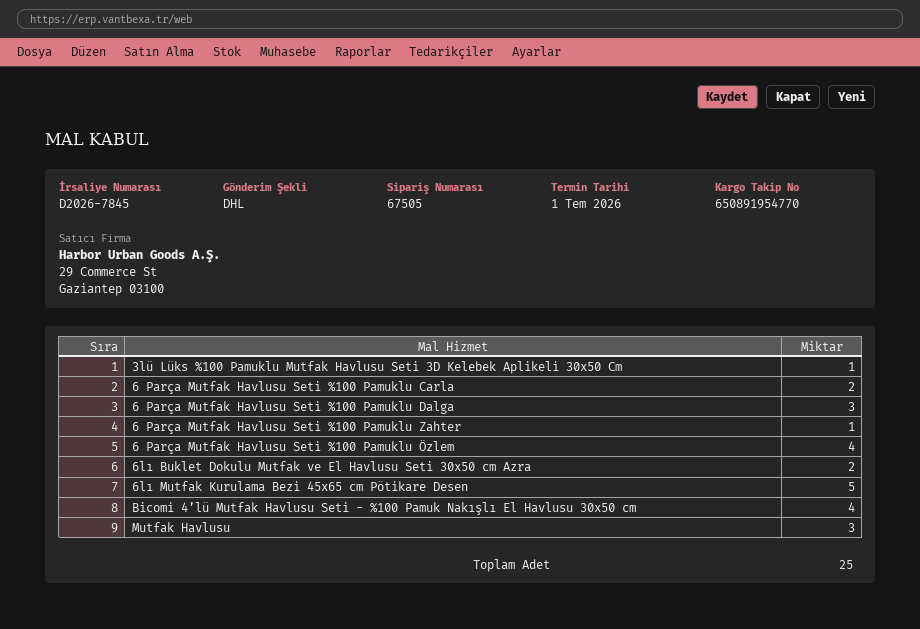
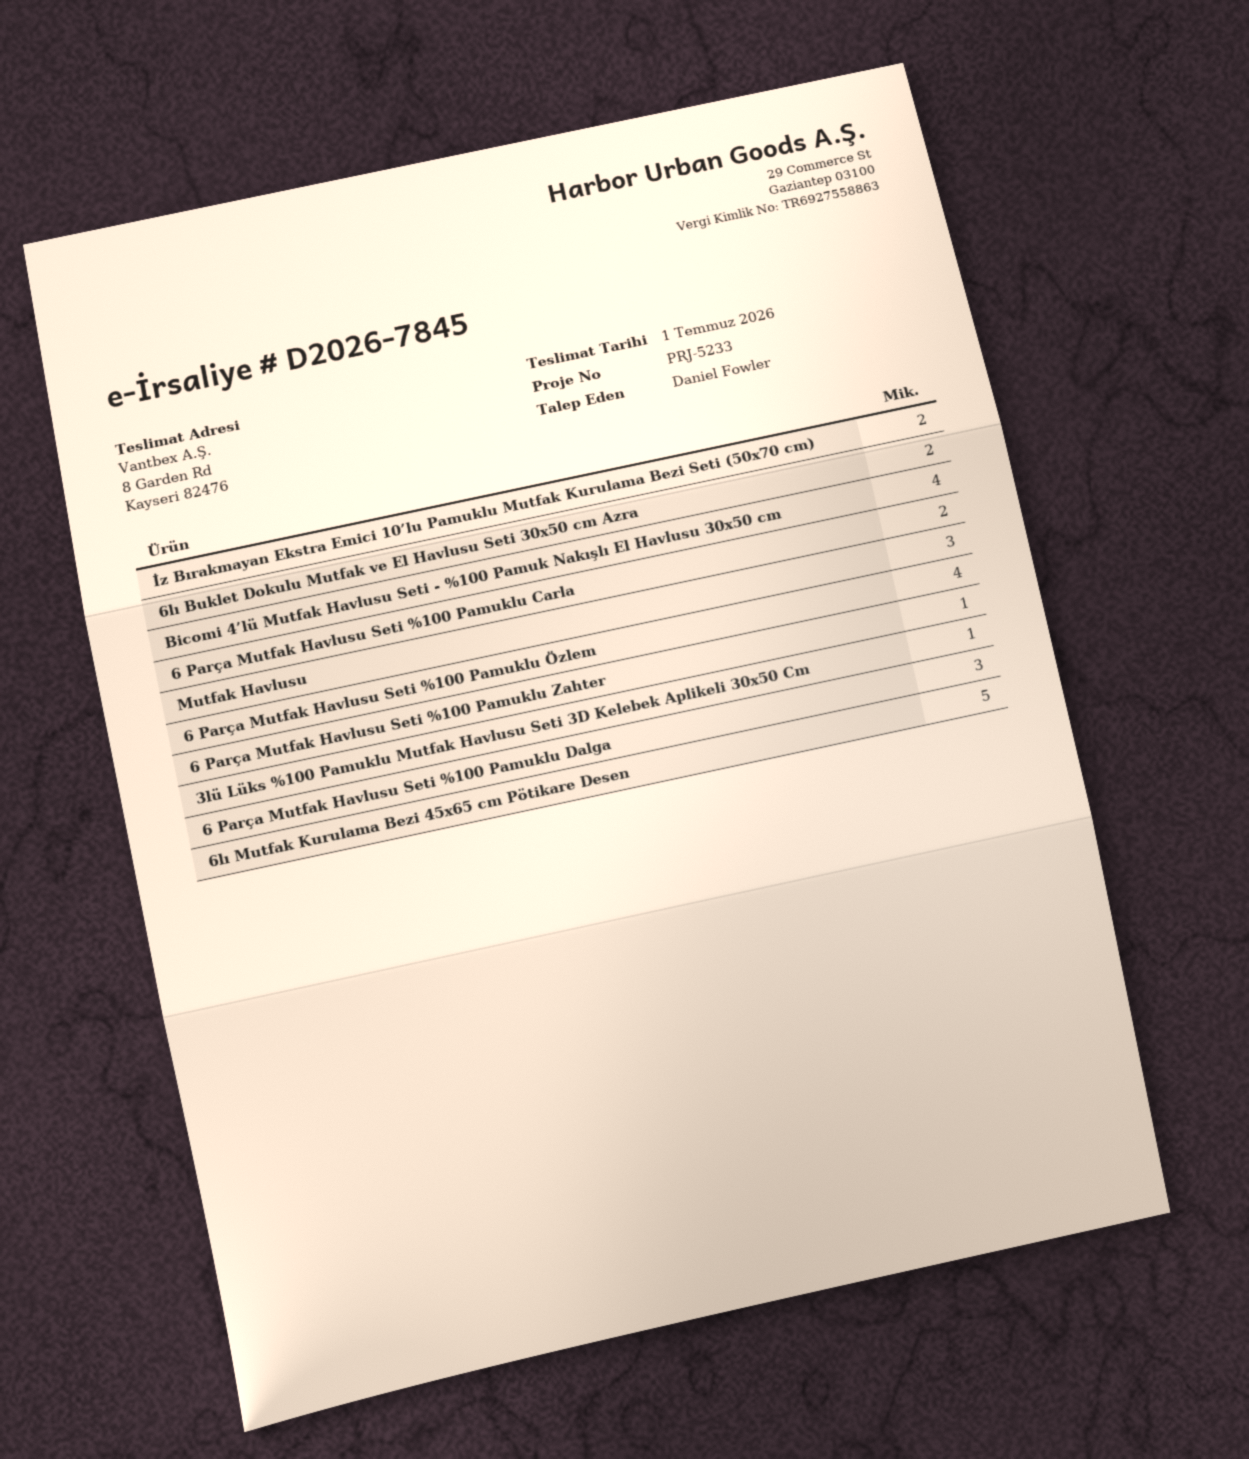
İz Bırakmayan Ekstra Emici 10’lu Pamuklu Mutfak Kurulama Bezi Seti (50x70 cm): none -> 2

